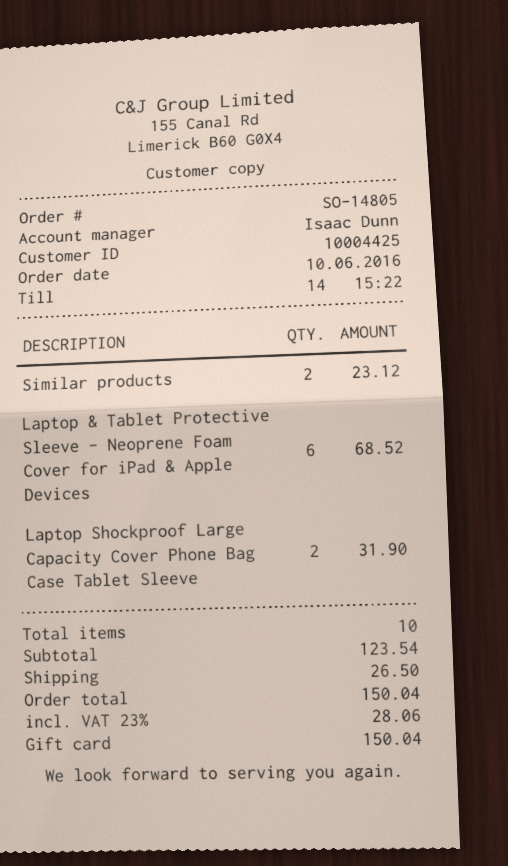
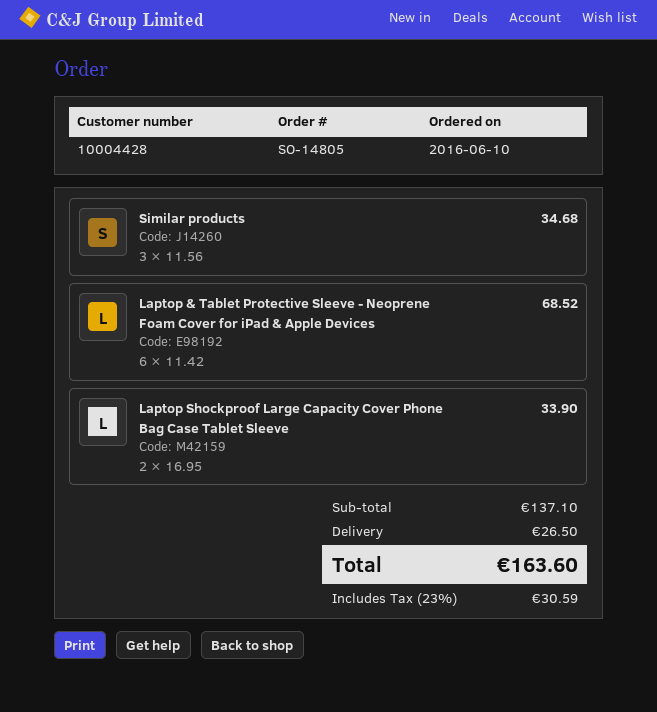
customer number: 10004425 -> 10004428
Similar products: 2 for 23.12 -> 3 for 34.68
Laptop Shockproof Large Capacity Cover Phone Bag Case Tablet Sleeve: 2 for 31.90 -> 2 for 33.90
subtotal: 123.54 -> 137.10
tax: 23% = 28.06 -> 23% = 30.59
total: 150.04 -> 163.60

